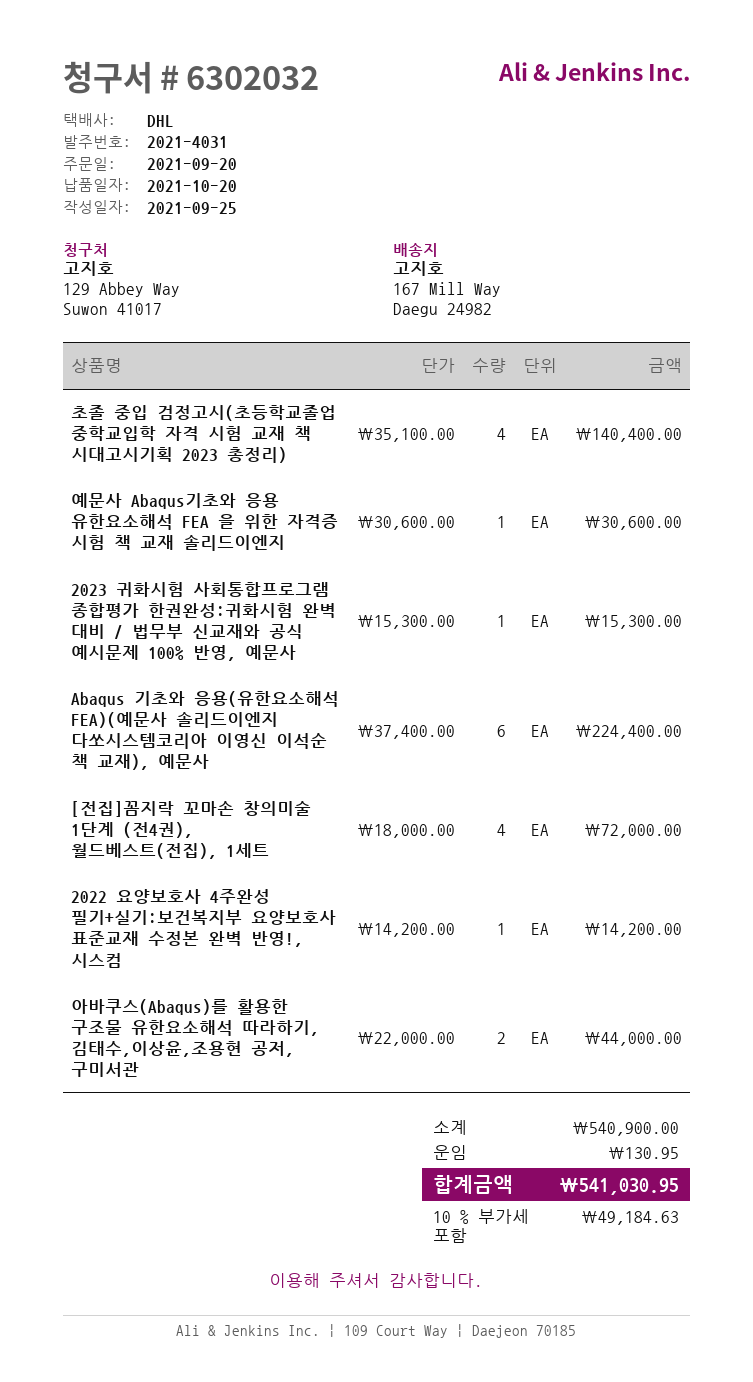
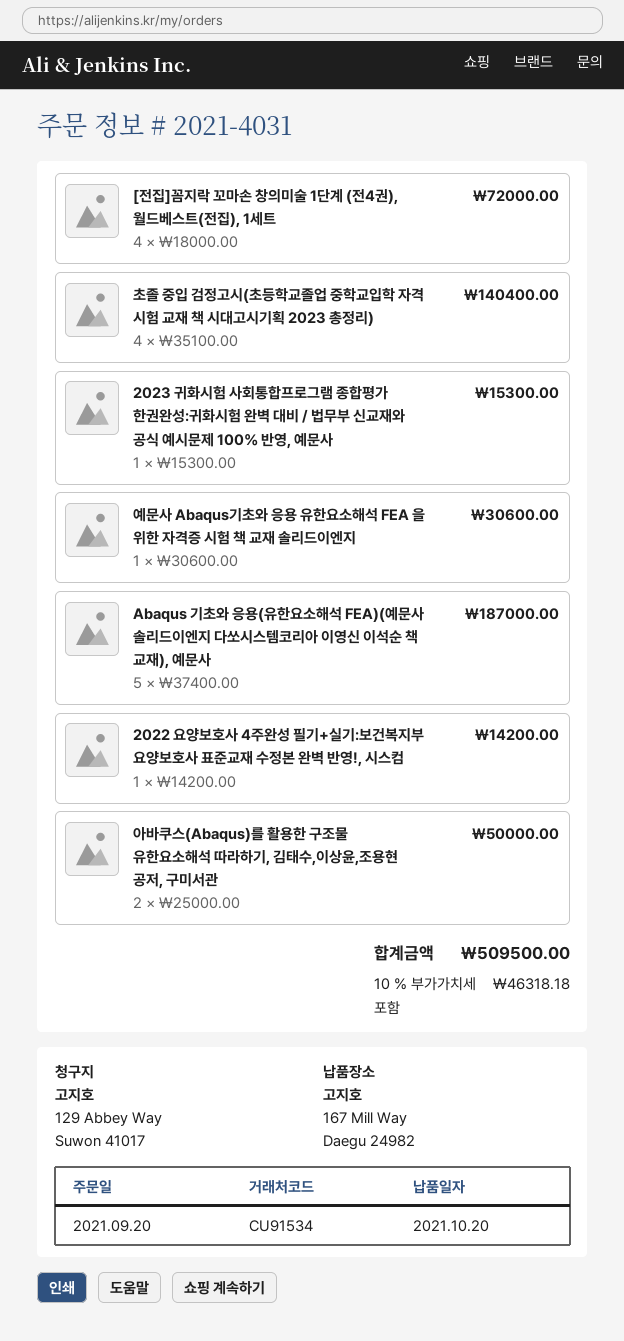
Abaqus 기초와 응용(유한요소해석 FEA)(예문사 솔리드이엔지 다쏘시스템코리아 이영신 이석순 책 교재), 예문사: 6 x 37400.00 = 224400.00 -> 5 x 37400.00 = 187000.00
아바쿠스(Abaqus)를 활용한 구조물 유한요소해석 따라하기, 김태수,이상윤,조용현 공저, 구미서관: 2 x 22000.00 = 44000.00 -> 2 x 25000.00 = 50000.00
shipping: 130.95 -> none
tax: 10% = 49184.63 -> 10% = 46318.18
total: 541030.95 -> 509500.00

